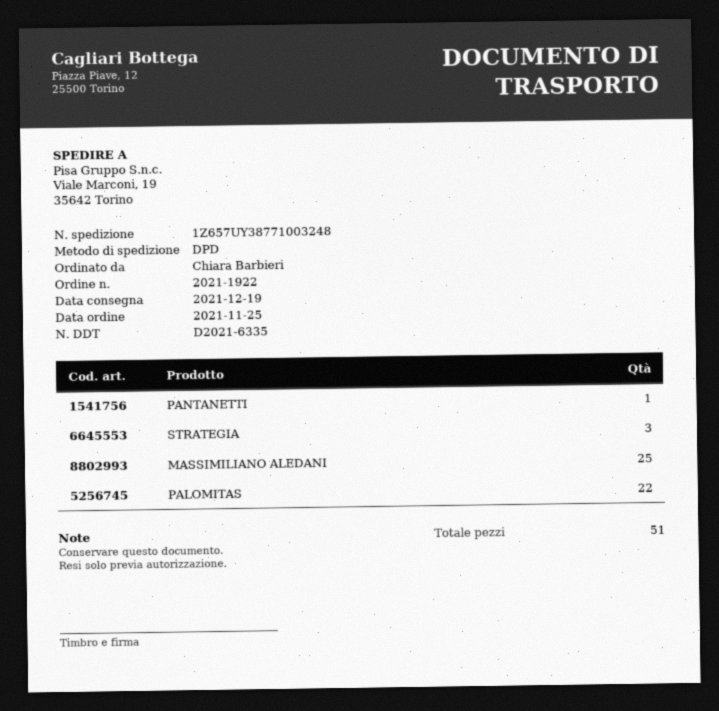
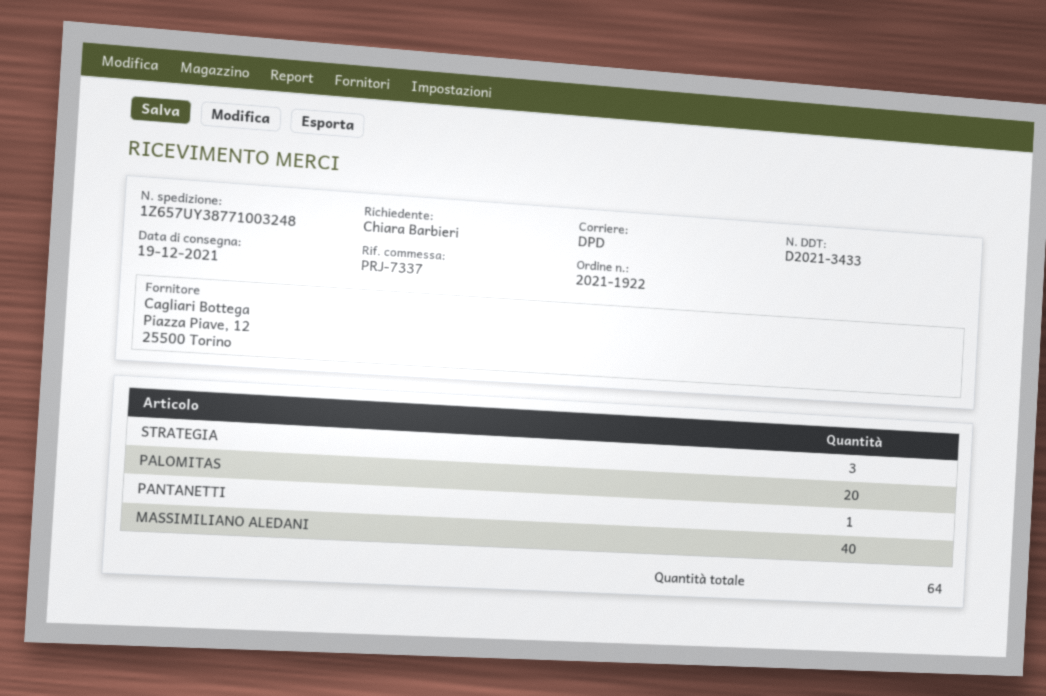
delivery note number: D2021-6335 -> D2021-3433
MASSIMILIANO ALEDANI: 25 -> 40
PALOMITAS: 22 -> 20
total quantity: 51 -> 64

